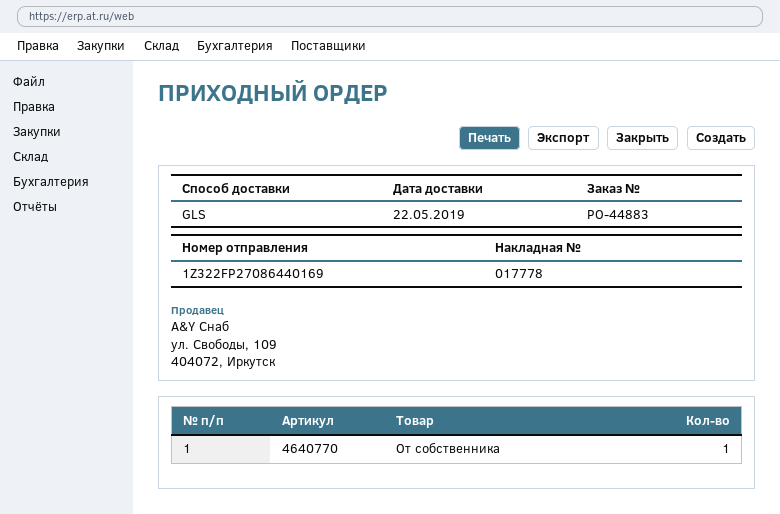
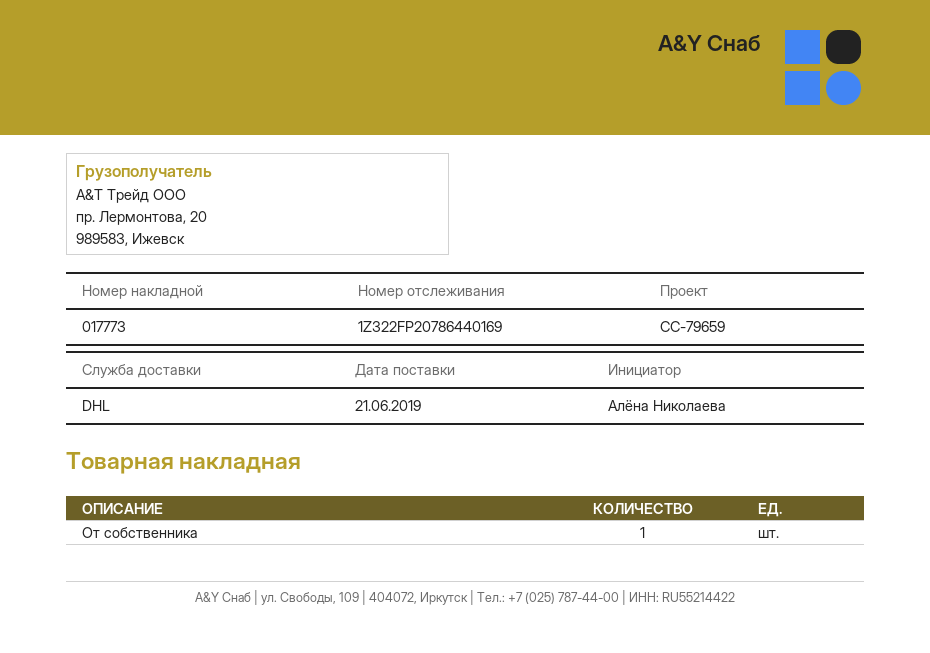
delivery note number: 017778 -> 017773
delivery date: 2019-05-22 -> 2019-06-21
shipping method: GLS -> DHL
tracking number: 1Z322FP27086440169 -> 1Z322FP20786440169

